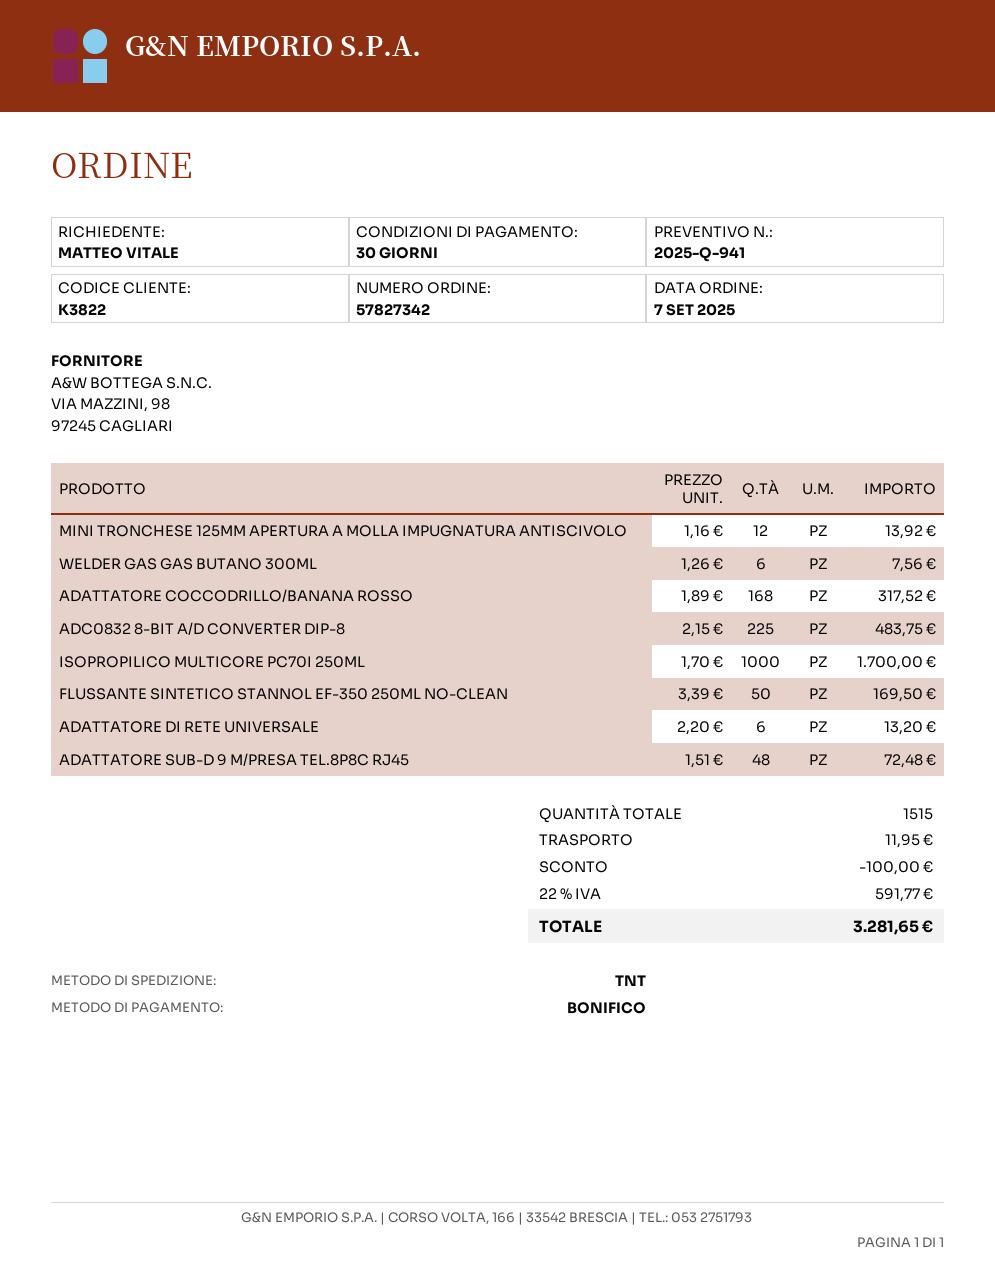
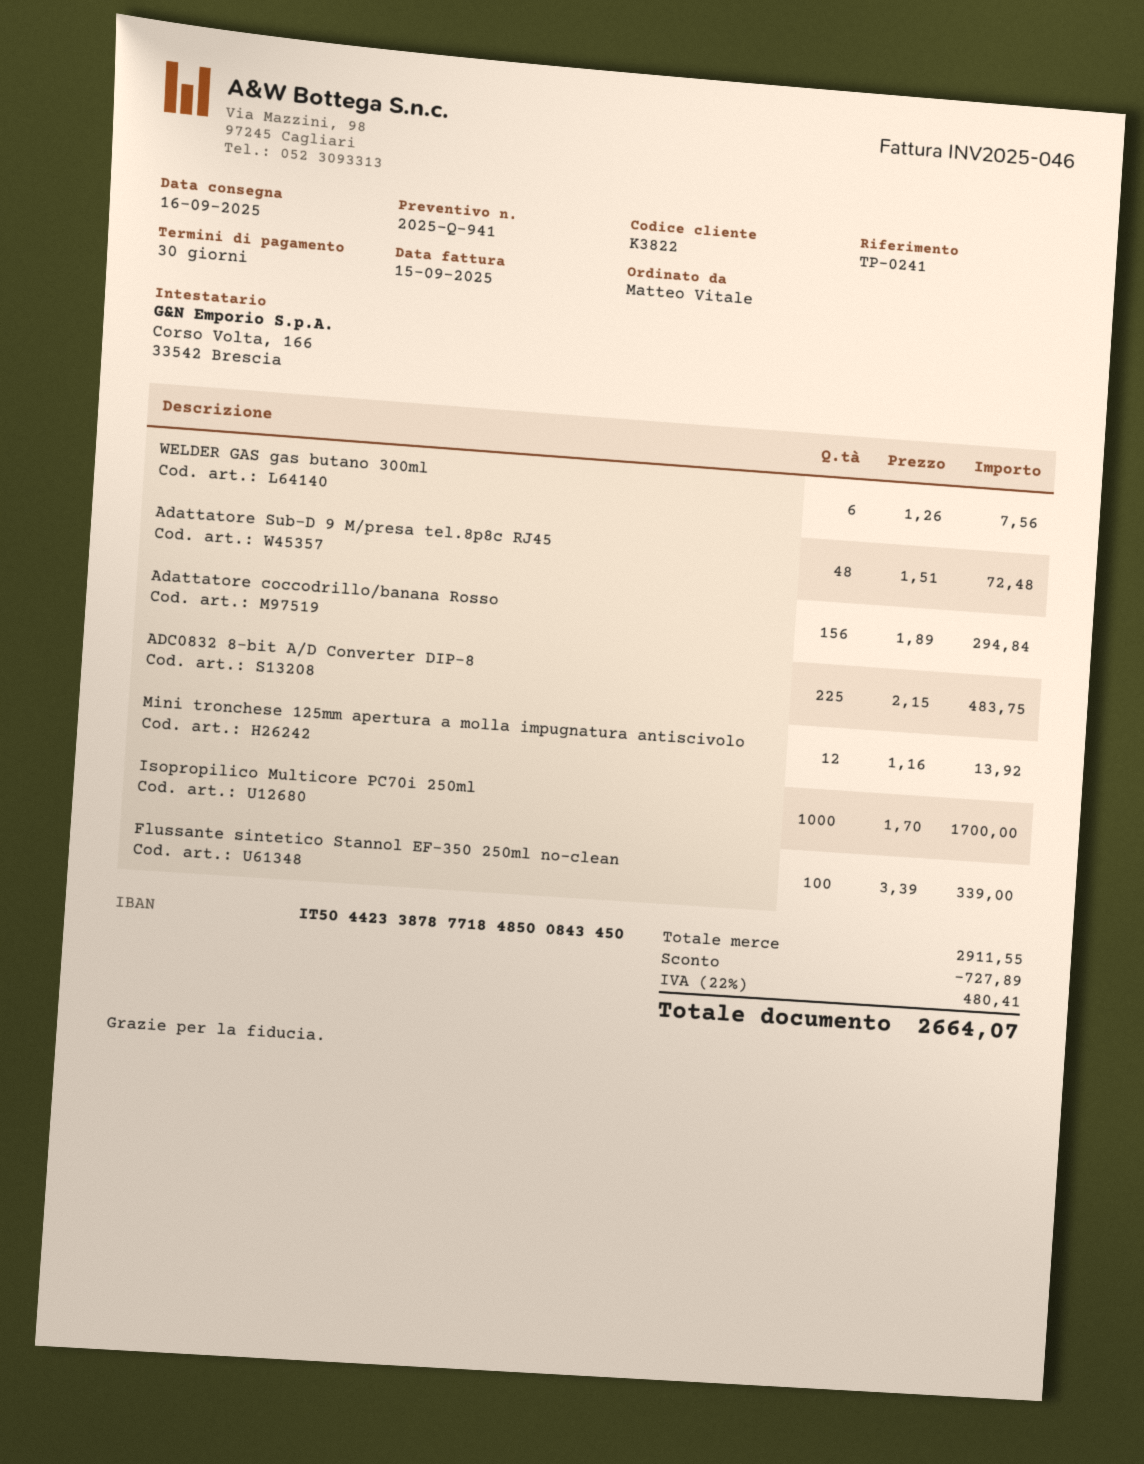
ADATTATORE COCCODRILLO/BANANA ROSSO: 168 x 1.89 = 317.52 -> 156 x 1.89 = 294.84
FLUSSANTE SINTETICO STANNOL EF-350 250ML NO-CLEAN: 50 x 3.39 = 169.50 -> 100 x 3.39 = 339.00
ADATTATORE DI RETE UNIVERSALE: 6 x 2.20 = 13.20 -> none
discount: 100.00 -> 727.89
shipping: 11.95 -> none
tax: 22% = 591.77 -> 22% = 480.41
total: 3281.65 -> 2664.07

